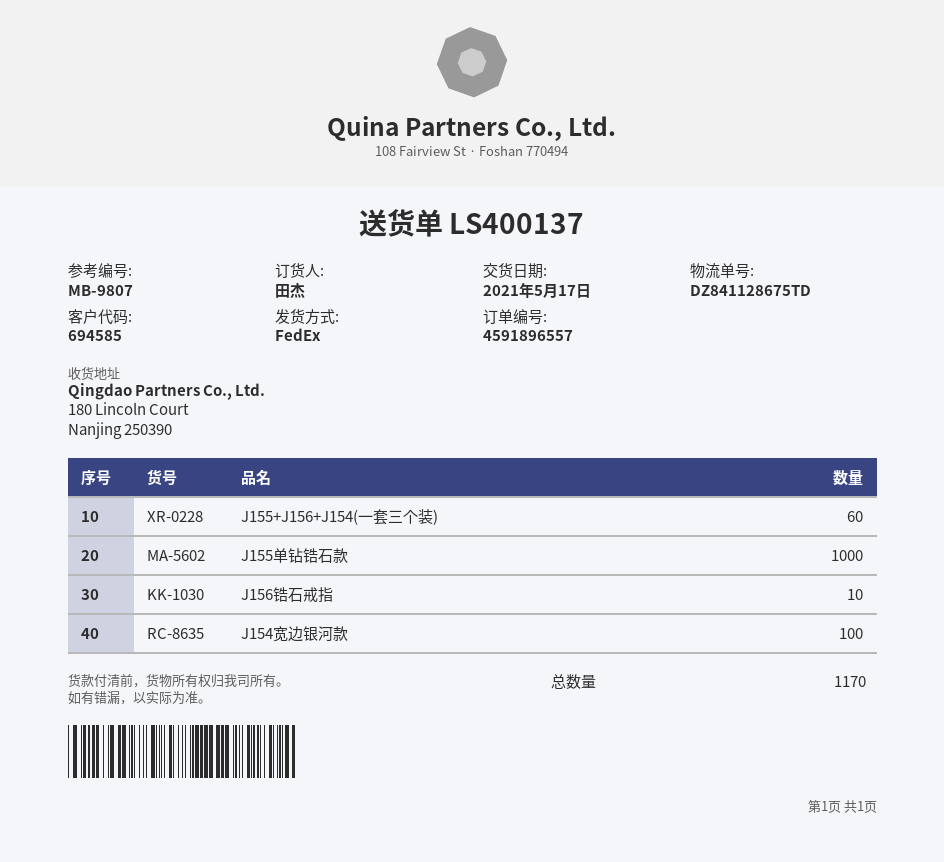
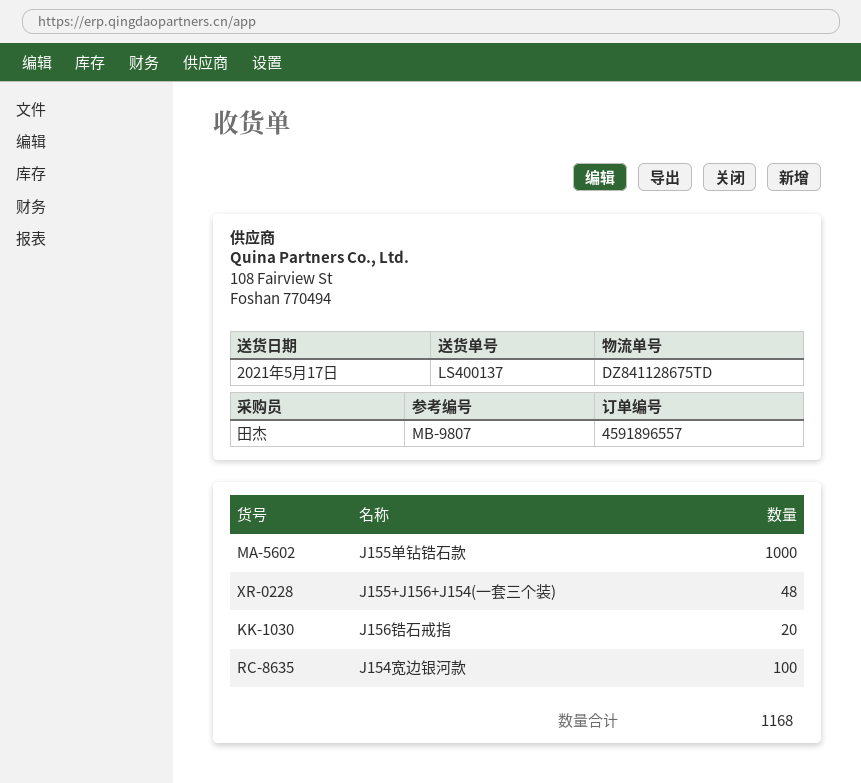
J155+J156+J154(一套三个装): 60 -> 48
J156锆石戒指: 10 -> 20
total quantity: 1170 -> 1168

